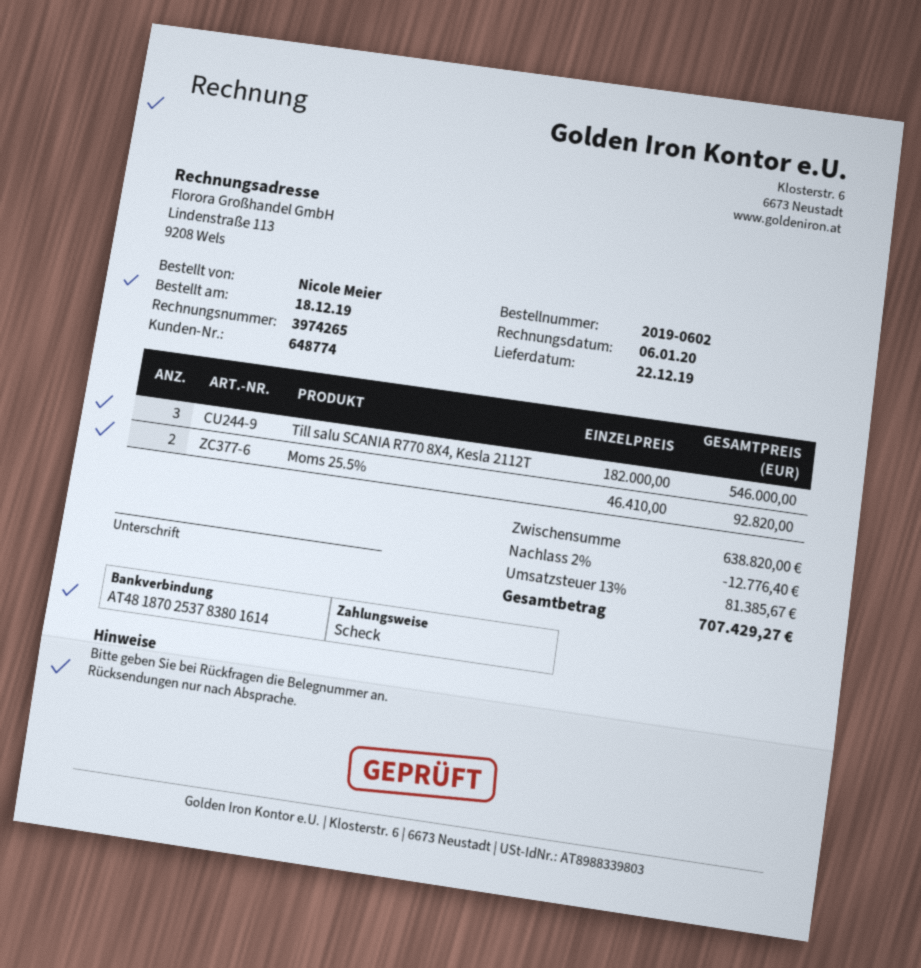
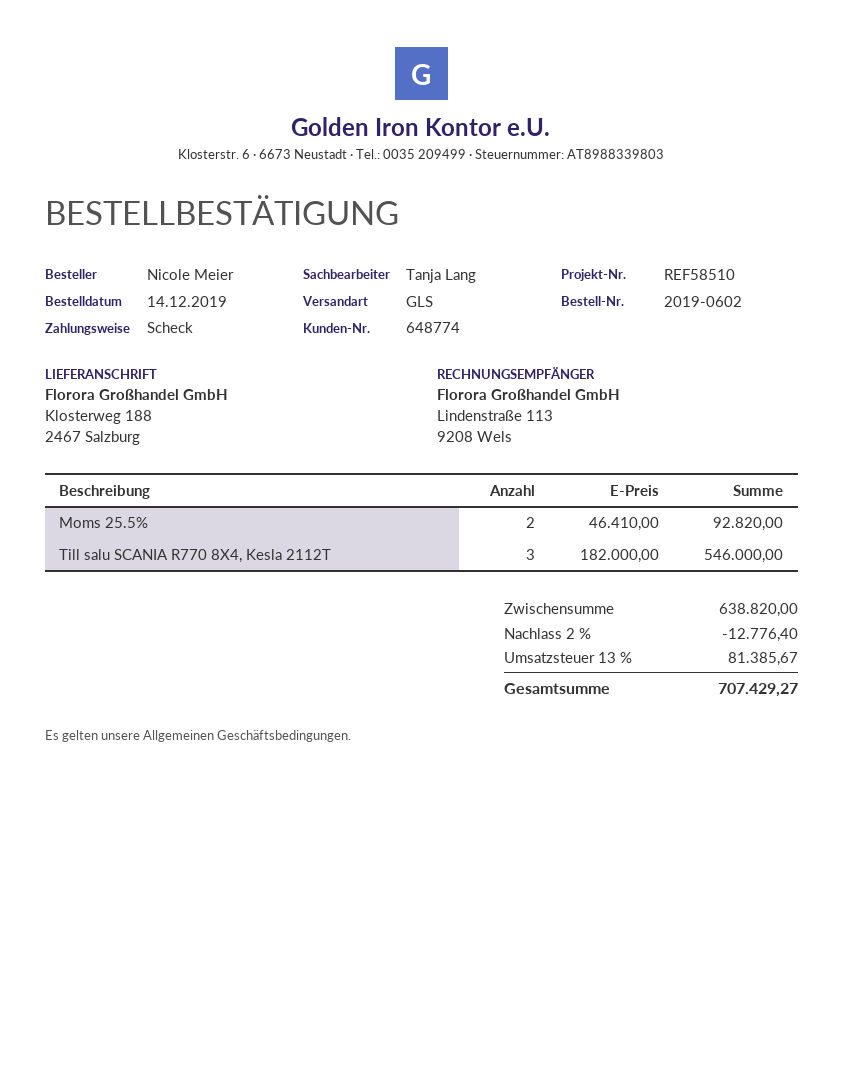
order date: 2019-12-18 -> 2019-12-14

